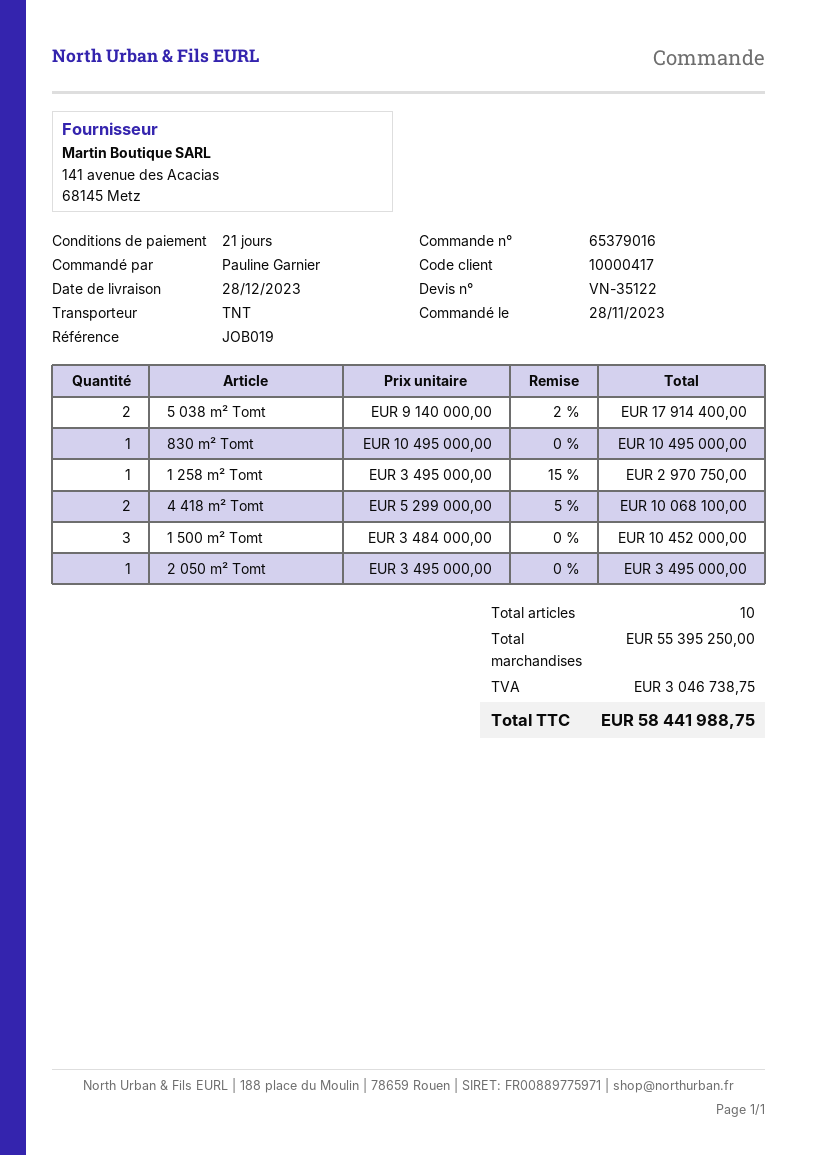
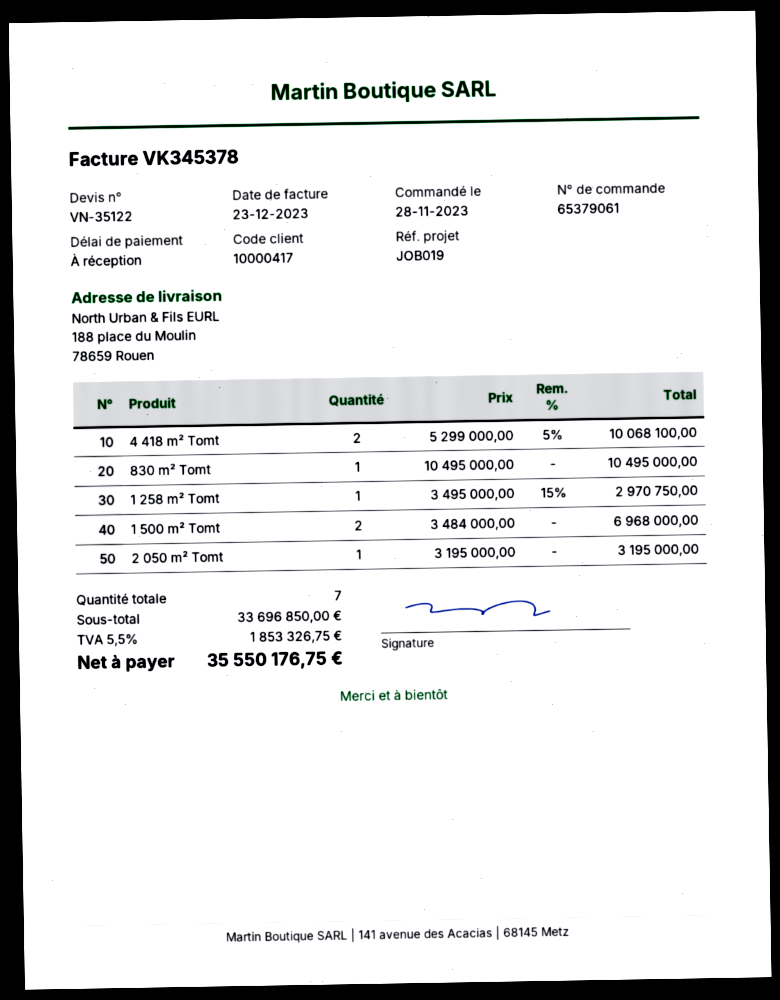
order number: 65379016 -> 65379061
payment terms: 21 days -> on receipt
5 038 m² Tomt: 2 x 9140000.00 - 2% = 17914400.00 -> none
1 500 m² Tomt: 3 x 3484000.00 = 10452000.00 -> 2 x 3484000.00 = 6968000.00
2 050 m² Tomt: 1 x 3495000.00 = 3495000.00 -> 1 x 3195000.00 = 3195000.00
total quantity: 10 -> 7
subtotal: 55395250.00 -> 33696850.00
tax: 3046738.75 -> 1853326.75
total: 58441988.75 -> 35550176.75

